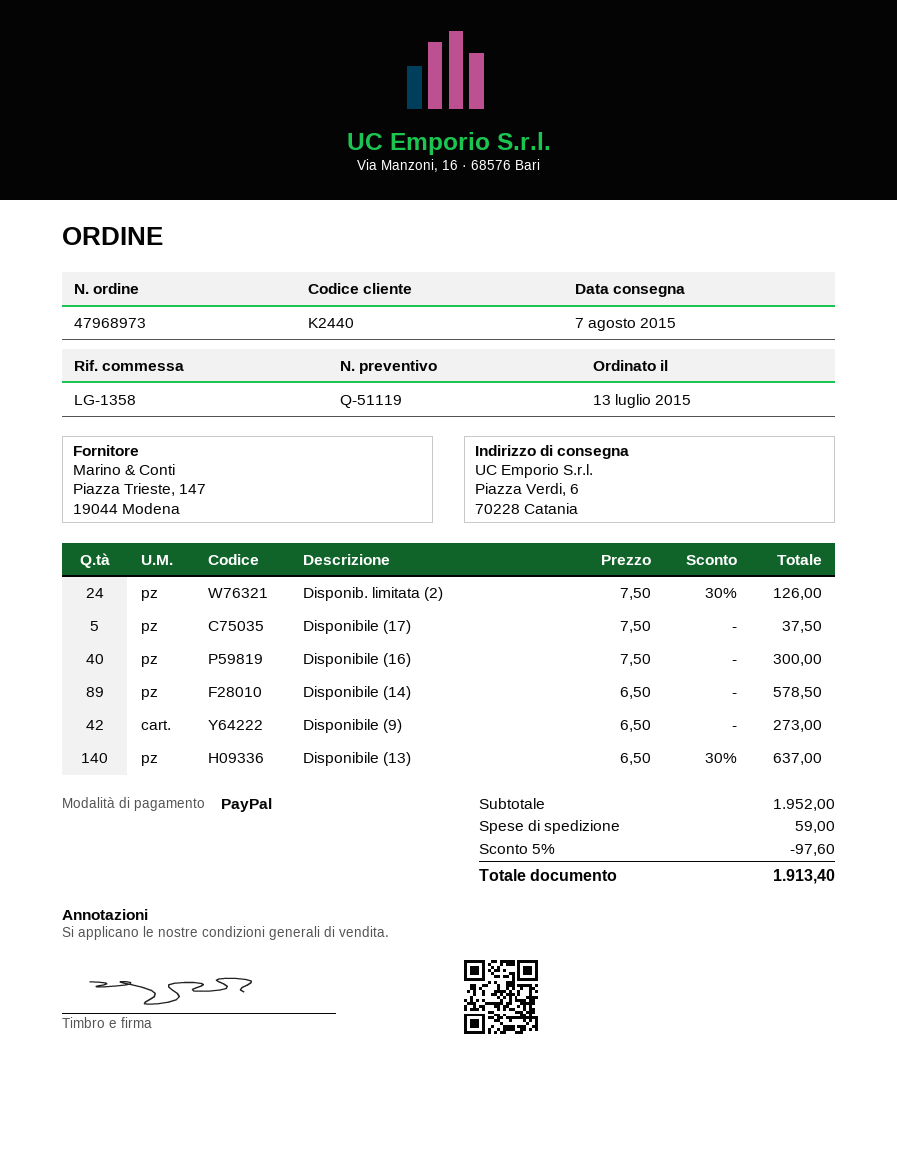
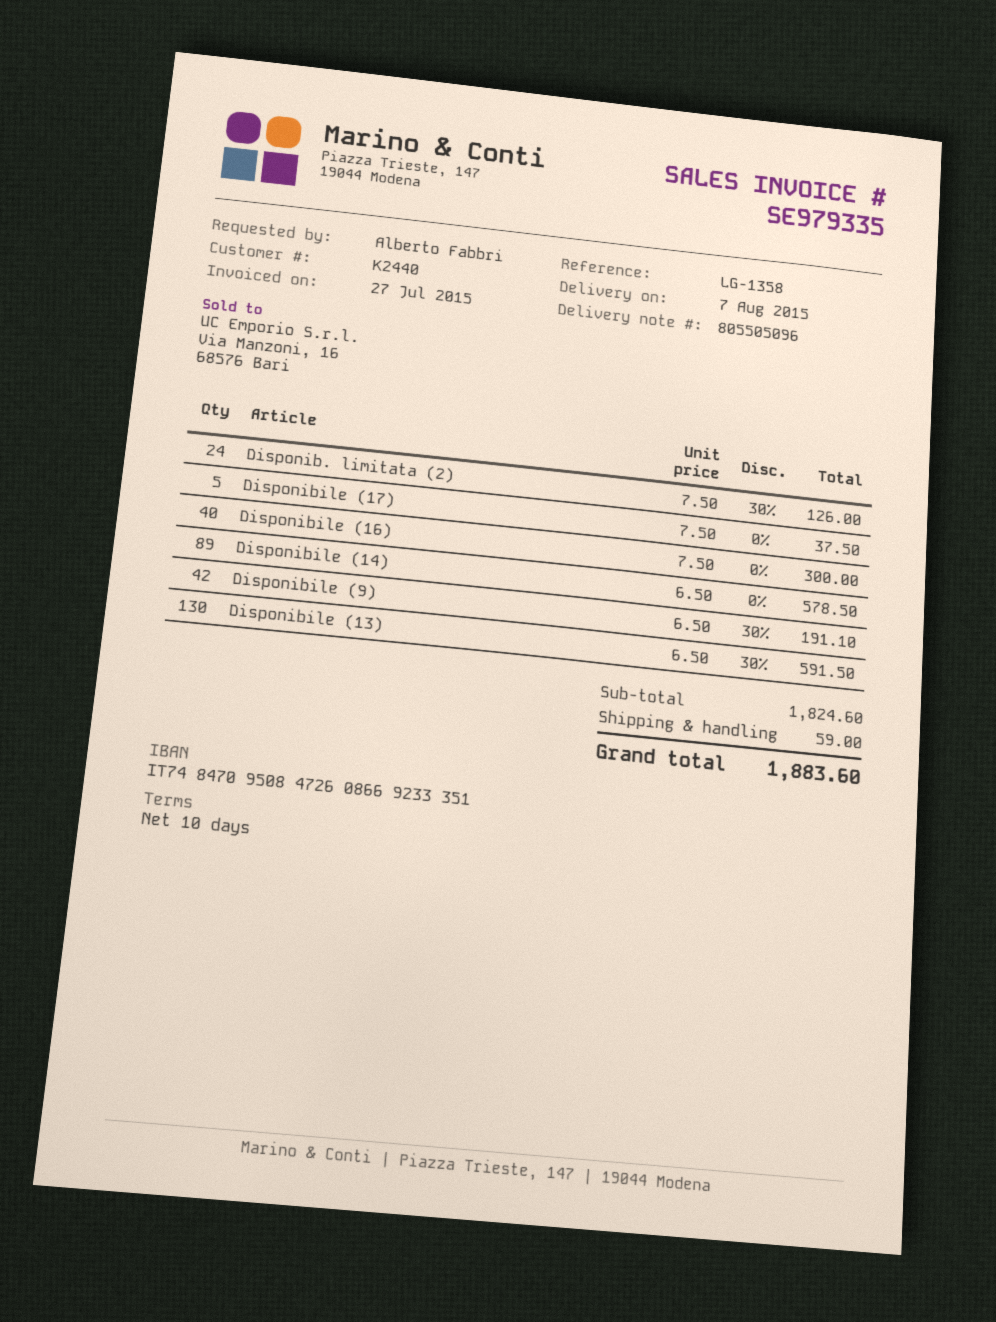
Disponibile (9): 42 x 6.50 = 273.00 -> 42 x 6.50 - 30% = 191.10
Disponibile (13): 140 x 6.50 - 30% = 637.00 -> 130 x 6.50 - 30% = 591.50
subtotal: 1952.00 -> 1824.60
discount: 5% = 97.60 -> none
total: 1913.40 -> 1883.60

